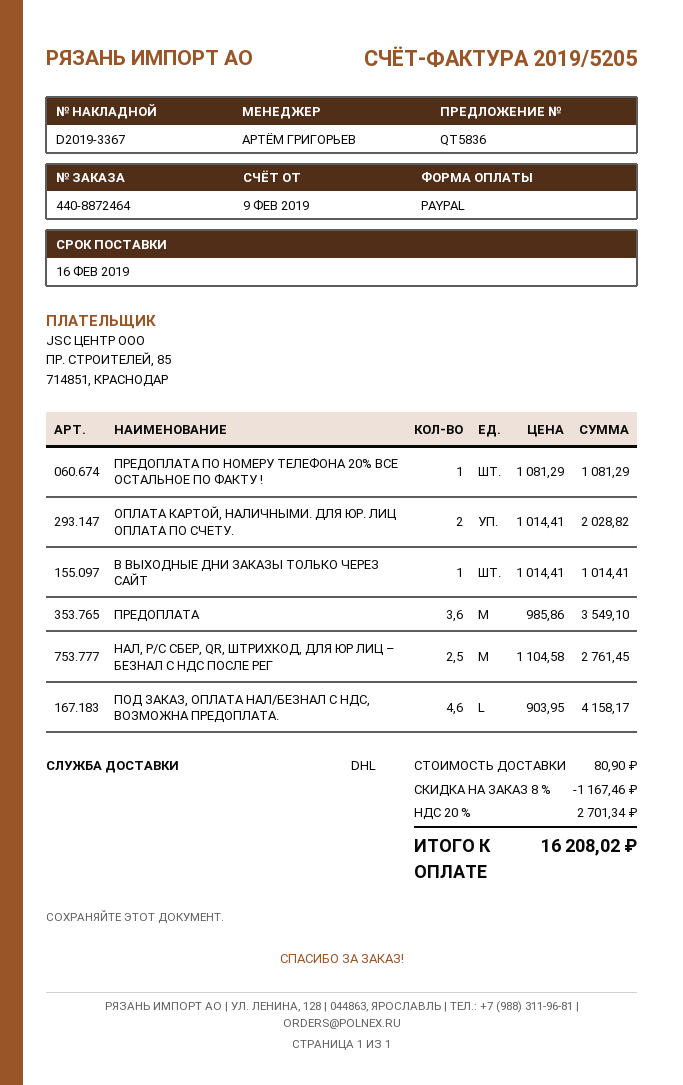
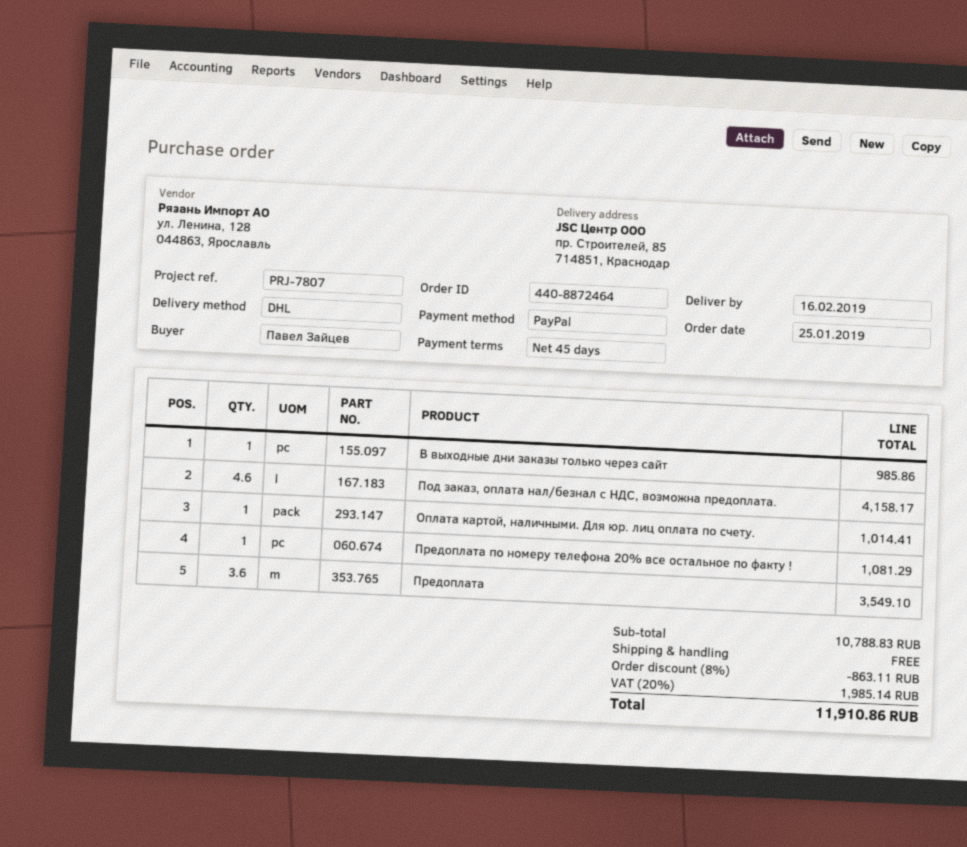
ОПЛАТА КАРТОЙ, НАЛИЧНЫМИ. ДЛЯ ЮР. ЛИЦ ОПЛАТА ПО СЧЕТУ.: 2 for 2028.82 -> 1 for 1014.41
В ВЫХОДНЫЕ ДНИ ЗАКАЗЫ ТОЛЬКО ЧЕРЕЗ САЙТ: 1 for 1014.41 -> 1 for 985.86
НАЛ, Р/С СБЕР, QR, ШТРИХКОД, ДЛЯ ЮР ЛИЦ – БЕЗНАЛ С НДС ПОСЛЕ РЕГ: 2.5 for 2761.45 -> none
discount: 8% = 1167.46 -> 8% = 863.11
shipping: 80.90 -> 0.00
tax: 20% = 2701.34 -> 20% = 1985.14
total: 16208.02 -> 11910.86

